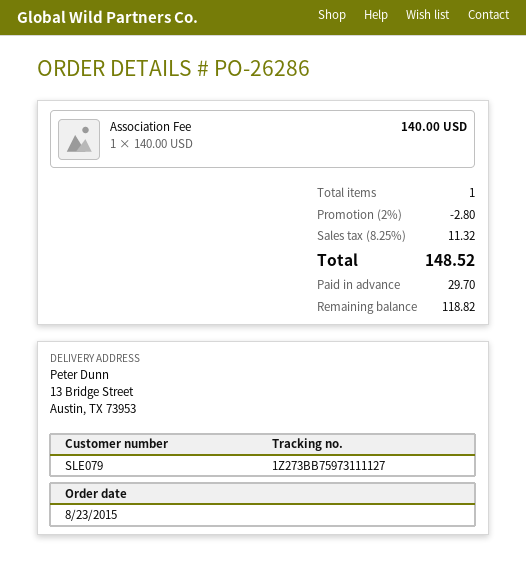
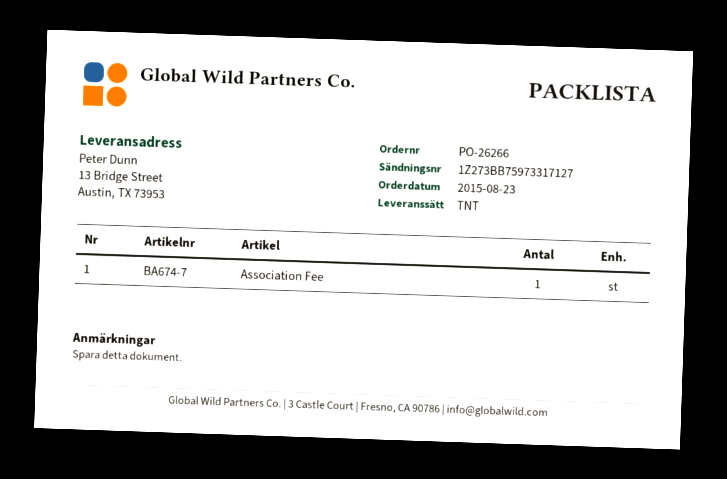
order number: PO-26286 -> PO-26266
tracking number: 1Z273BB75973111127 -> 1Z273BB75973317127

